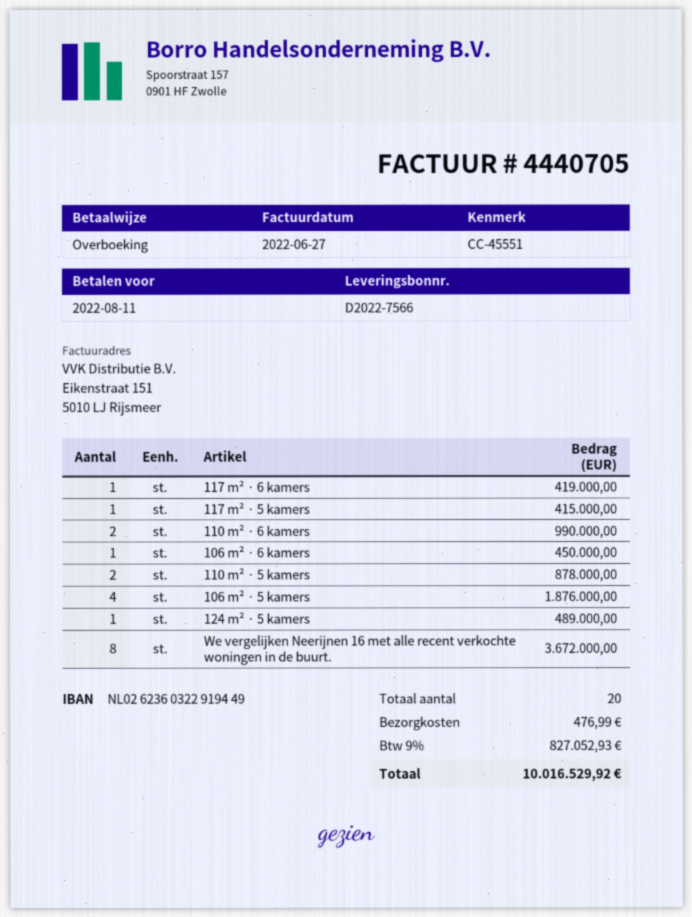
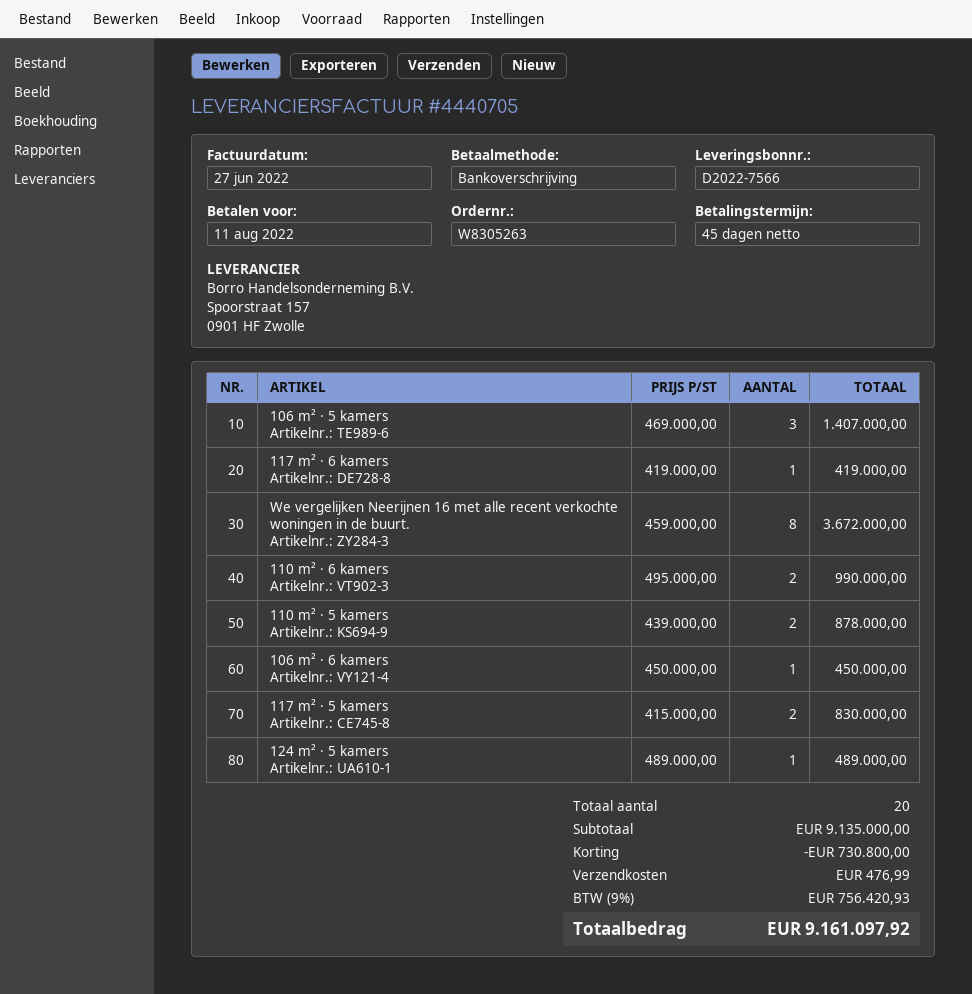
117 m² · 5 kamers: 1 for 415000.00 -> 2 for 830000.00
106 m² · 5 kamers: 4 for 1876000.00 -> 3 for 1407000.00
discount: none -> 730800.00
tax: 9% = 827052.93 -> 9% = 756420.93
total: 10016529.92 -> 9161097.92

